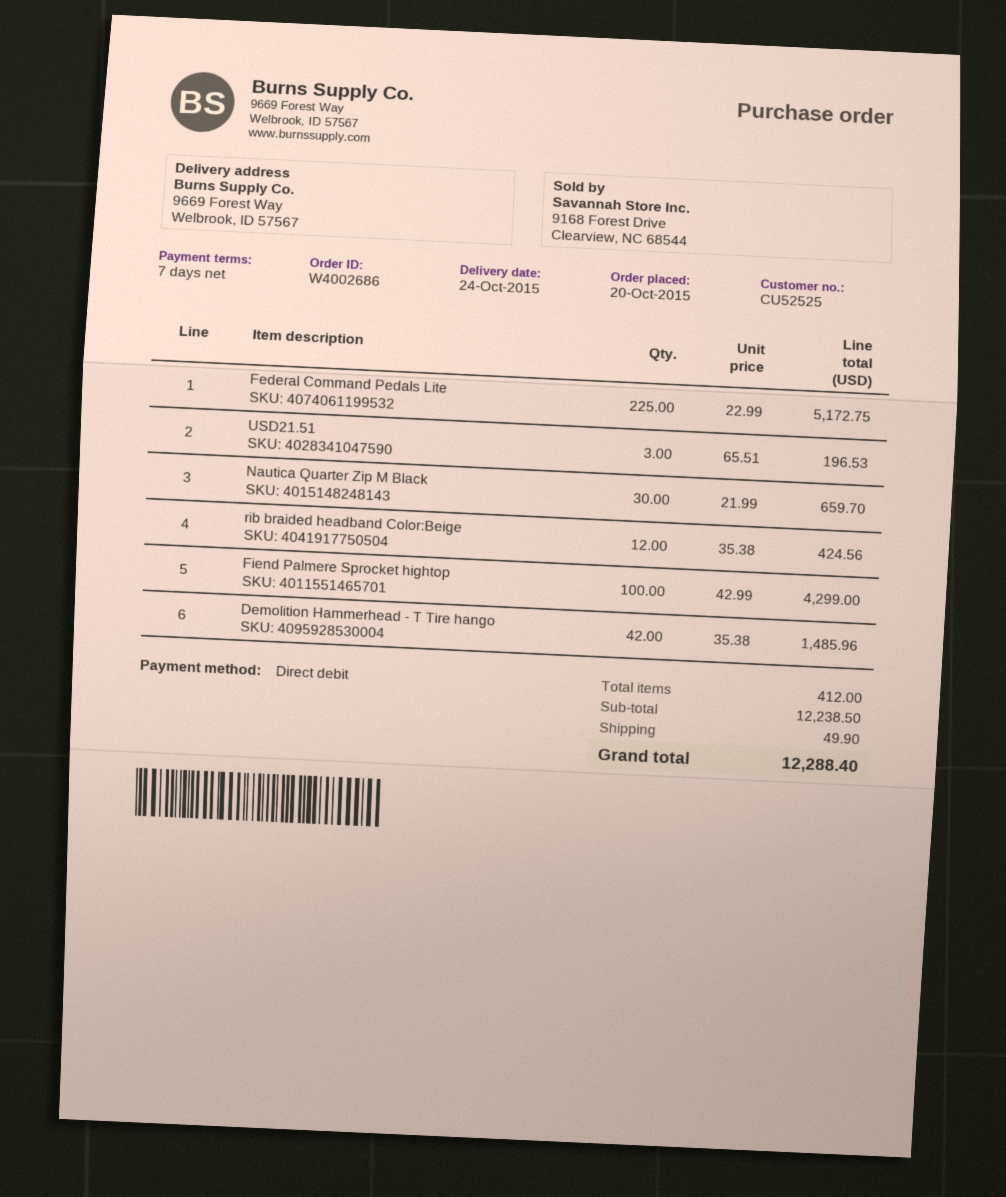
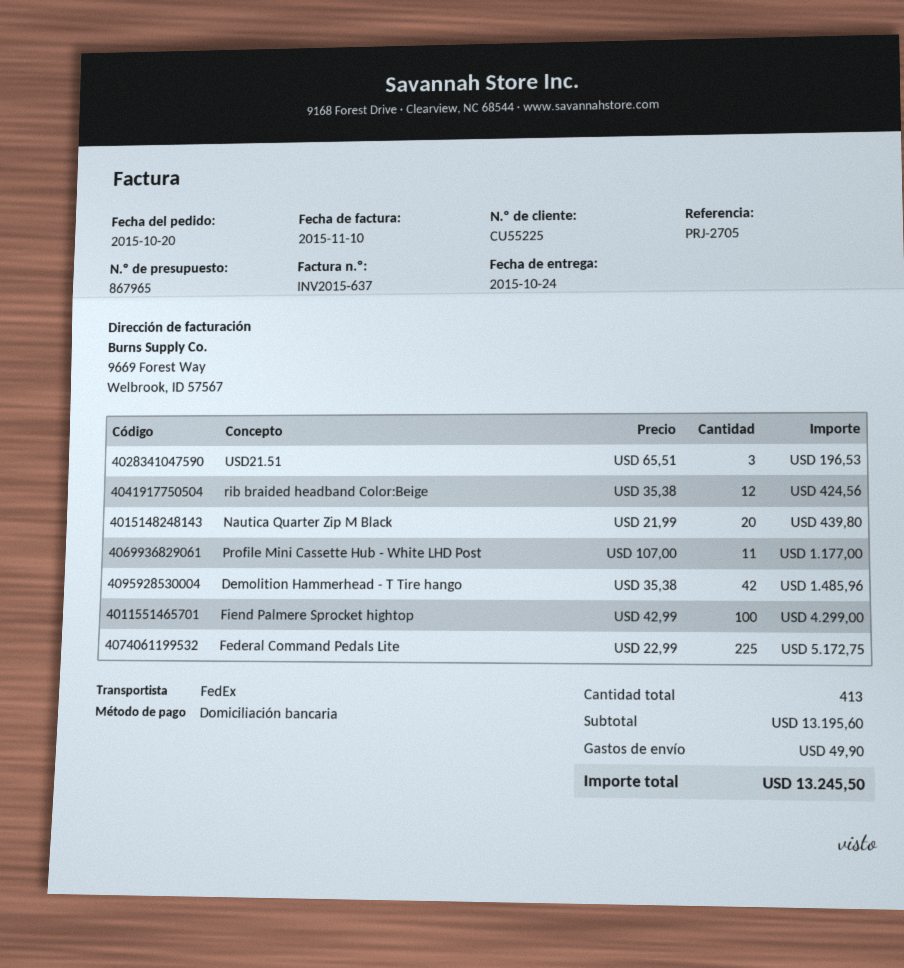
customer number: CU52525 -> CU55225
Nautica Quarter Zip M Black: 30 x 21.99 = 659.70 -> 20 x 21.99 = 439.80
Profile Mini Cassette Hub - White LHD Post: none -> 11 x 107.00 = 1177.00
total quantity: 412 -> 413
subtotal: 12238.50 -> 13195.60
total: 12288.40 -> 13245.50

